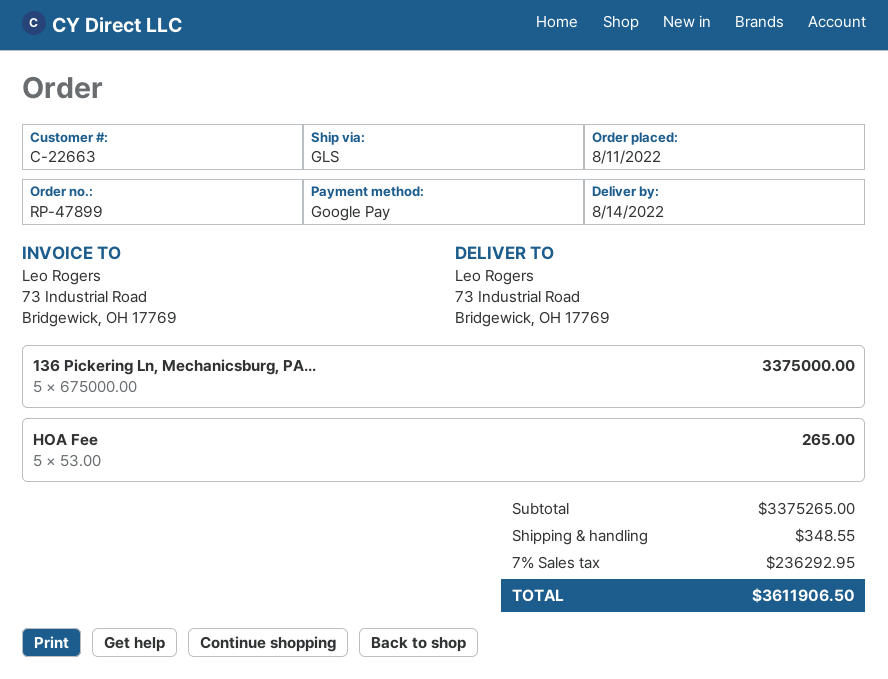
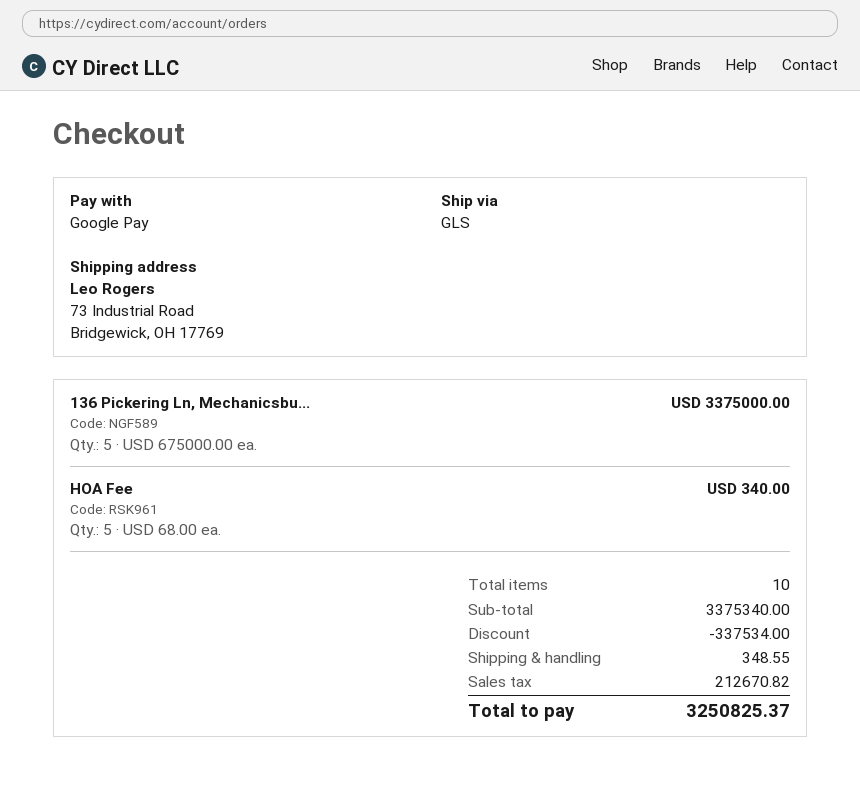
HOA Fee: 5 x 53.00 = 265.00 -> 5 x 68.00 = 340.00
subtotal: 3375265.00 -> 3375340.00
discount: none -> 337534.00
tax: 236292.95 -> 212670.82
total: 3611906.50 -> 3250825.37

